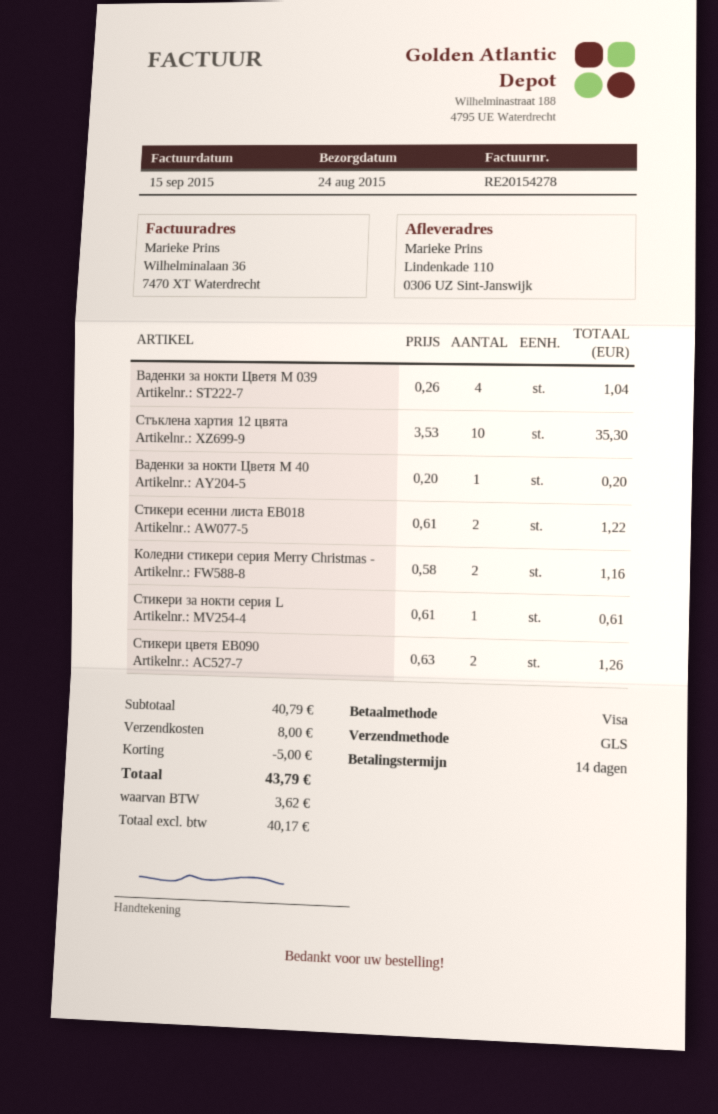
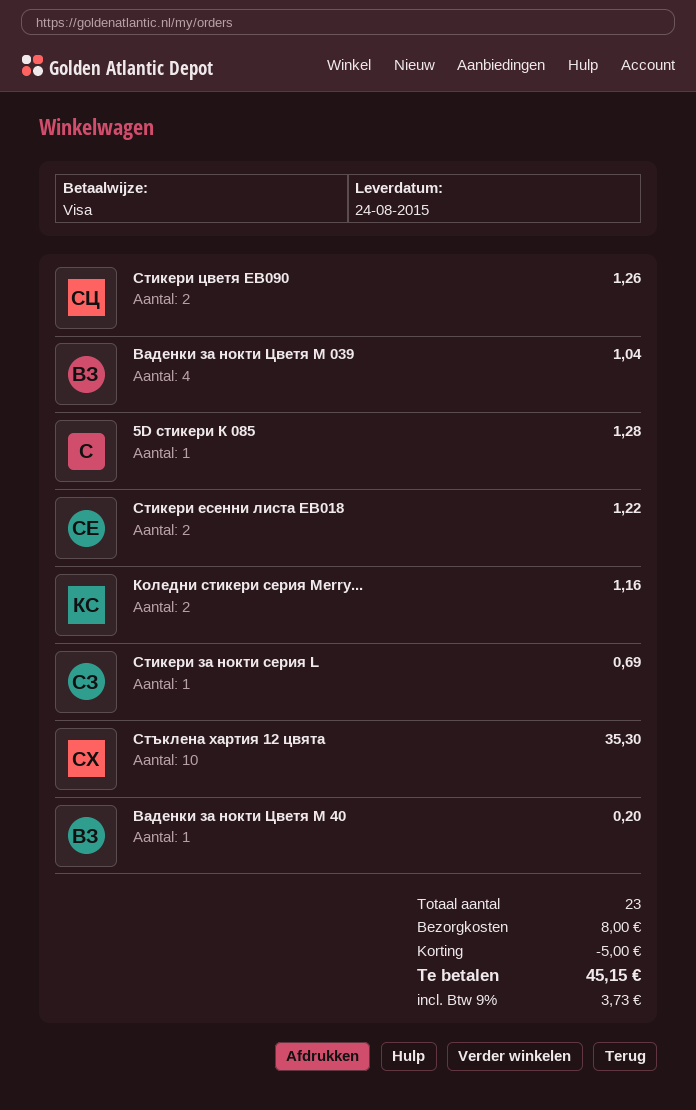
Стикери за нокти серия L: 1 for 0.61 -> 1 for 0.69
5D стикери К 085: none -> 1 for 1.28
tax: 3.62 -> 3.73
total: 43.79 -> 45.15

